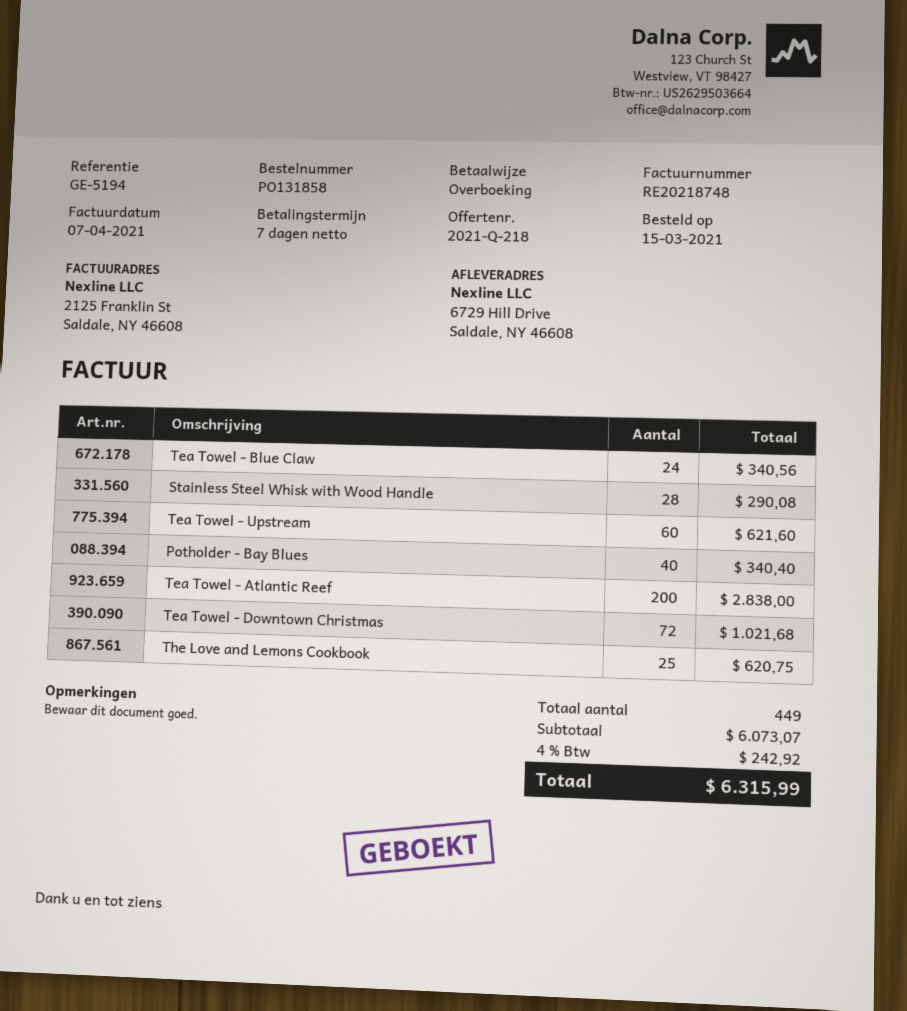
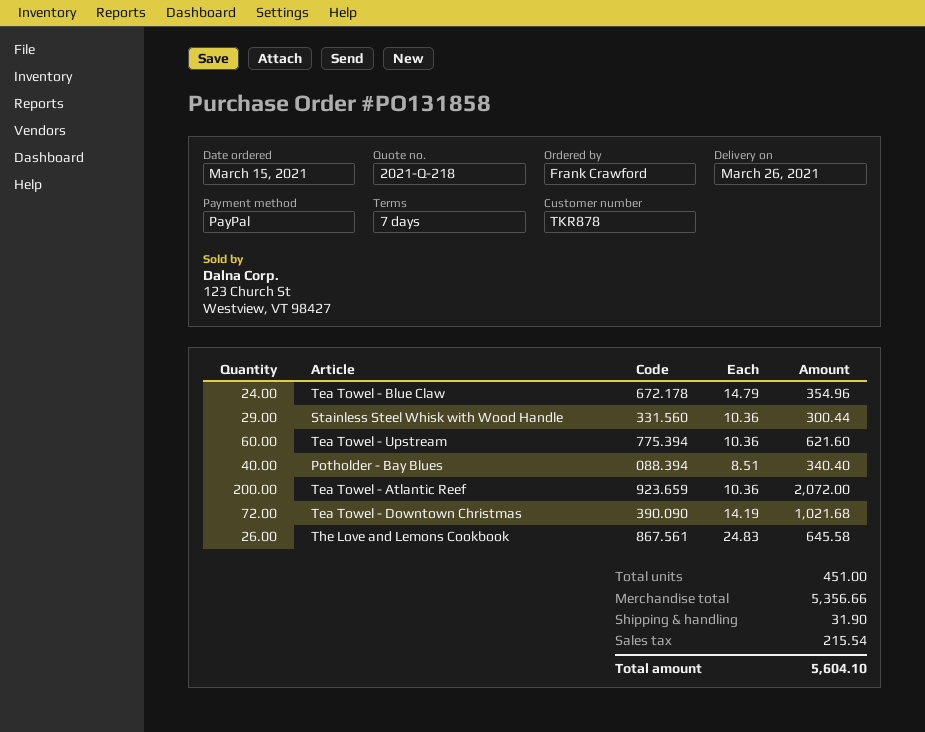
payment method: bank transfer -> PayPal
Tea Towel - Blue Claw: 24 for 340.56 -> 24 for 354.96
Stainless Steel Whisk with Wood Handle: 28 for 290.08 -> 29 for 300.44
Tea Towel - Atlantic Reef: 200 for 2838.00 -> 200 for 2072.00
The Love and Lemons Cookbook: 25 for 620.75 -> 26 for 645.58
total quantity: 449 -> 451
subtotal: 6073.07 -> 5356.66
shipping: none -> 31.90
tax: 242.92 -> 215.54
total: 6315.99 -> 5604.10

